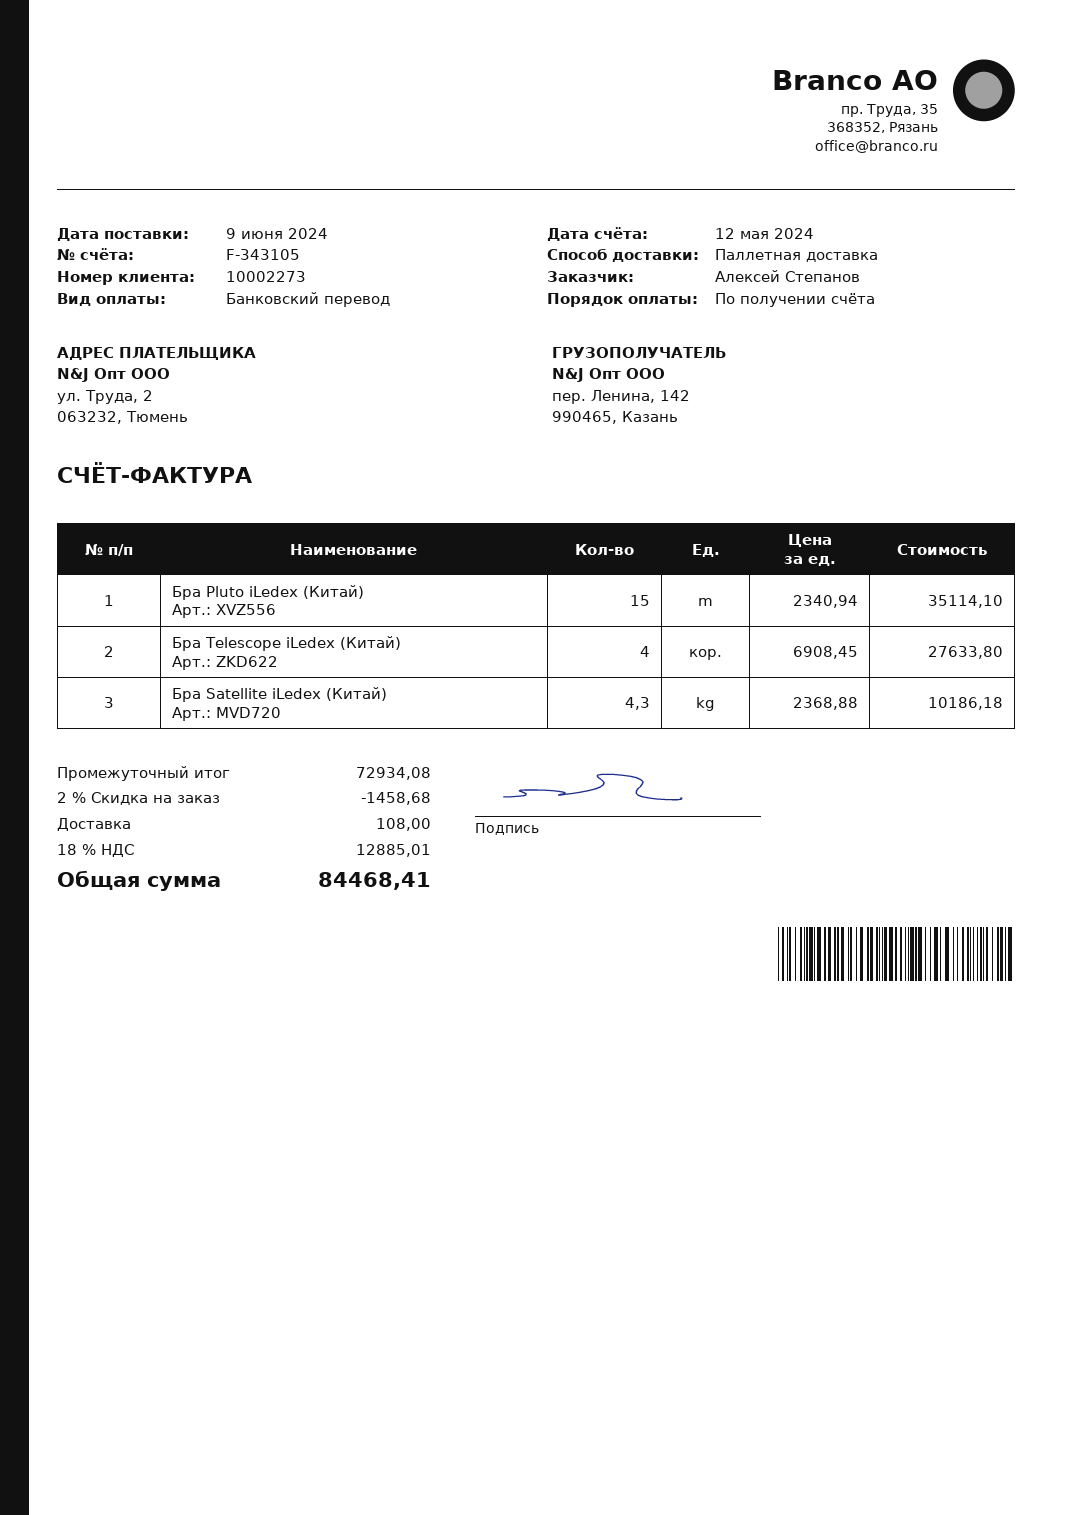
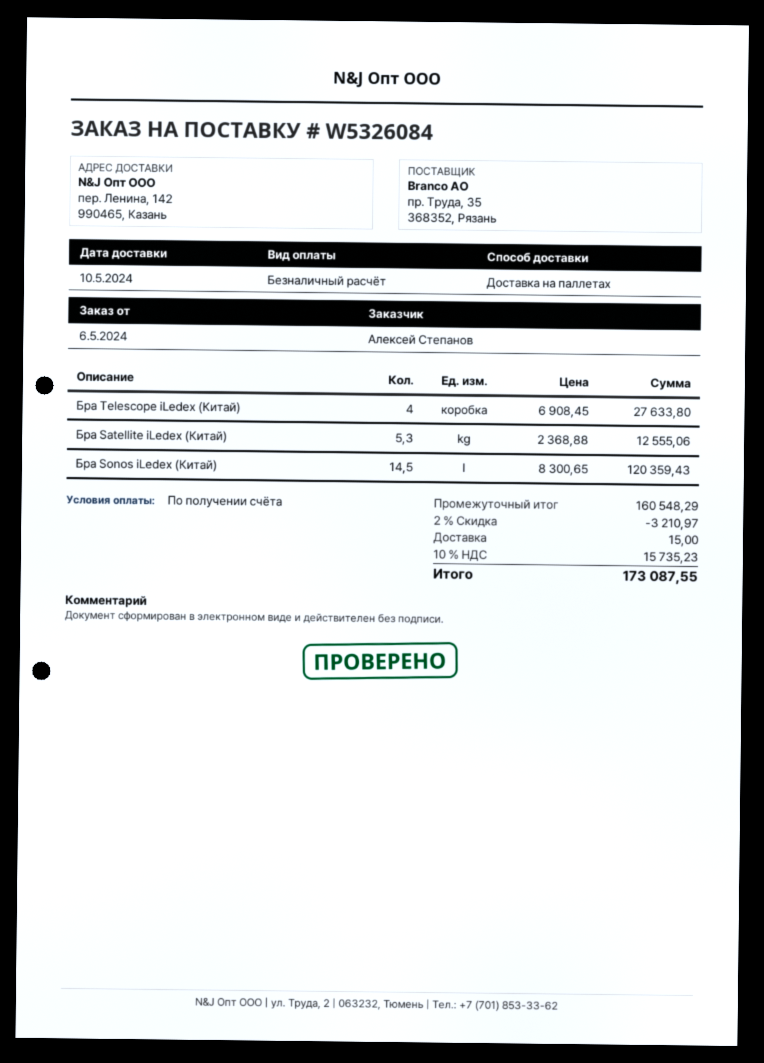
delivery date: 2024-06-09 -> 2024-05-10
Бра Pluto iLedex (Китай): 15 x 2340.94 = 35114.10 -> none
Бра Satellite iLedex (Китай): 4.3 x 2368.88 = 10186.18 -> 5.3 x 2368.88 = 12555.06
Бра Sonos iLedex (Китай): none -> 14.5 x 8300.65 = 120359.43
subtotal: 72934.08 -> 160548.29
discount: 2% = 1458.68 -> 2% = 3210.97
shipping: 108.00 -> 15.00
tax: 18% = 12885.01 -> 10% = 15735.23
total: 84468.41 -> 173087.55

